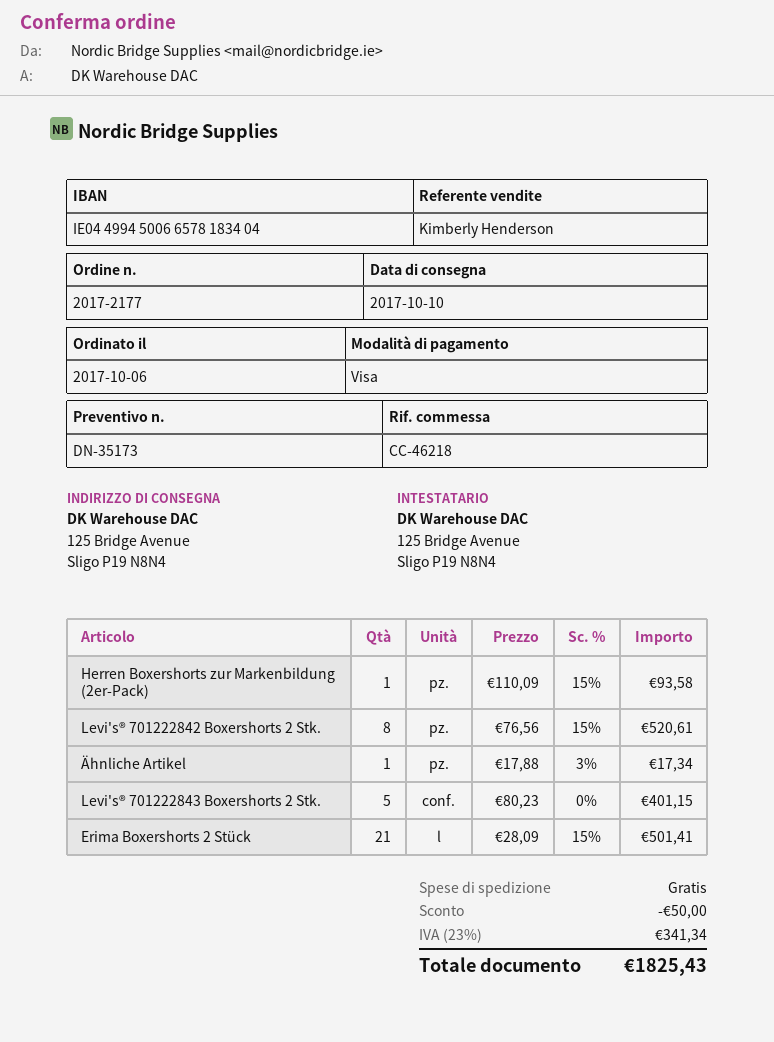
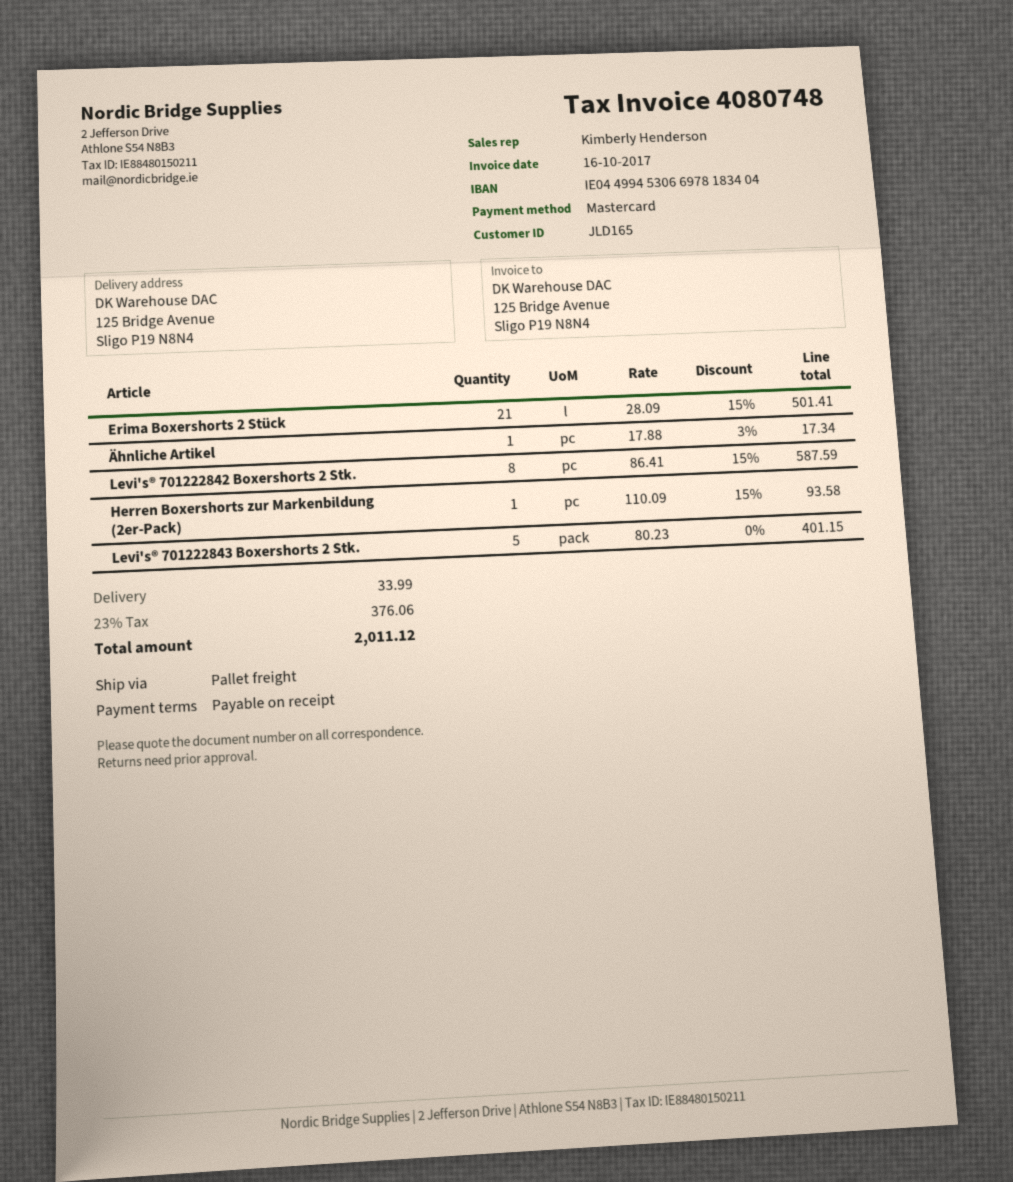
payment method: Visa -> Mastercard
bank account: IE04499450066578183404 -> IE04499453066978183404
Levi's® 701222842 Boxershorts 2 Stk.: 8 x 76.56 - 15% = 520.61 -> 8 x 86.41 - 15% = 587.59
discount: 50.00 -> none
shipping: 0.00 -> 33.99
tax: 23% = 341.34 -> 23% = 376.06
total: 1825.43 -> 2011.12

